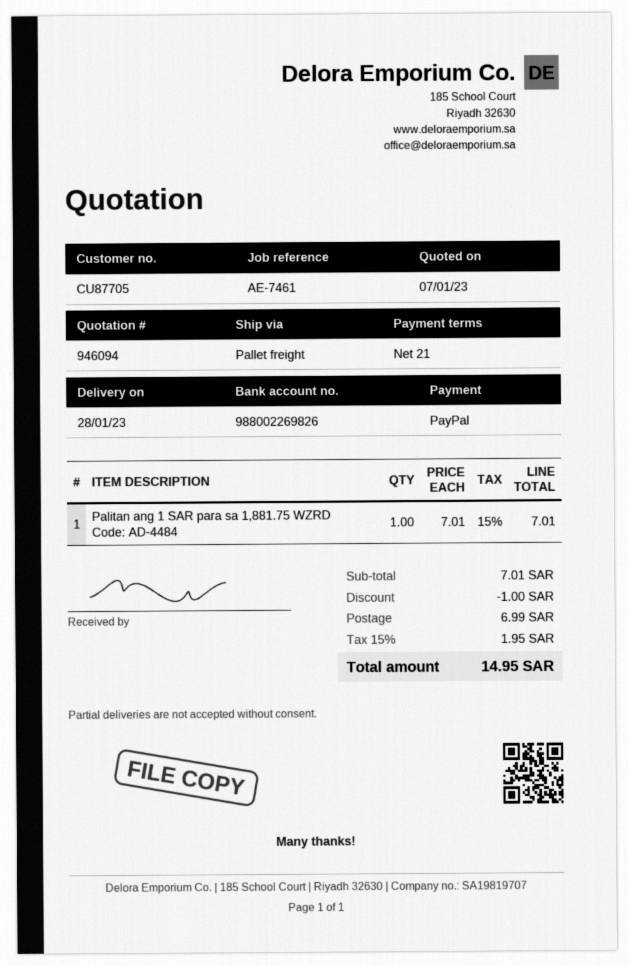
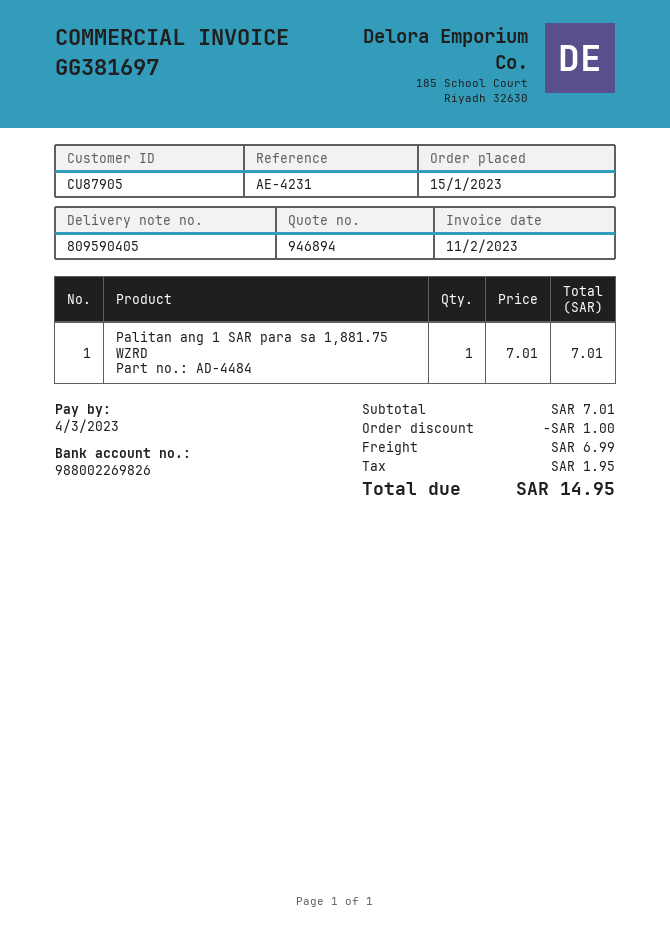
quote number: 946094 -> 946894
customer number: CU87705 -> CU87905
reference: AE-7461 -> AE-4231

